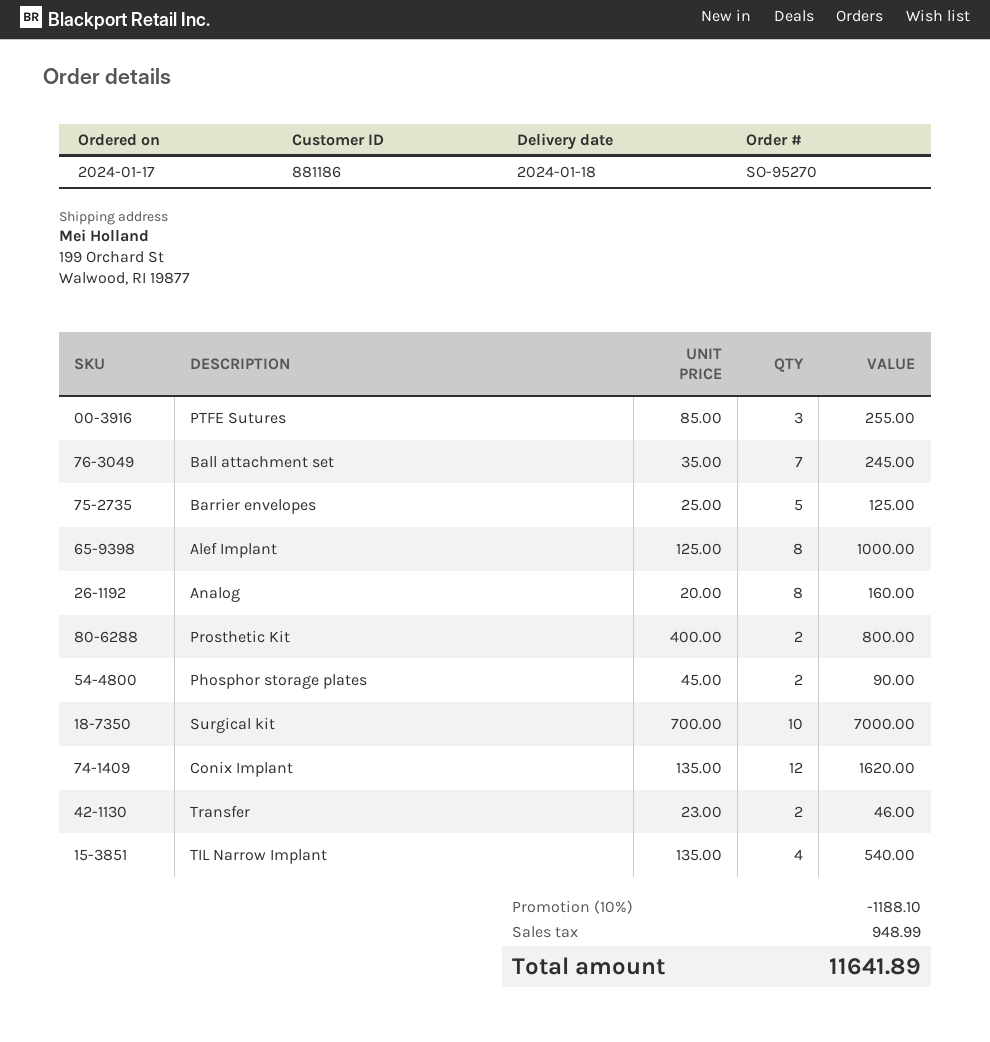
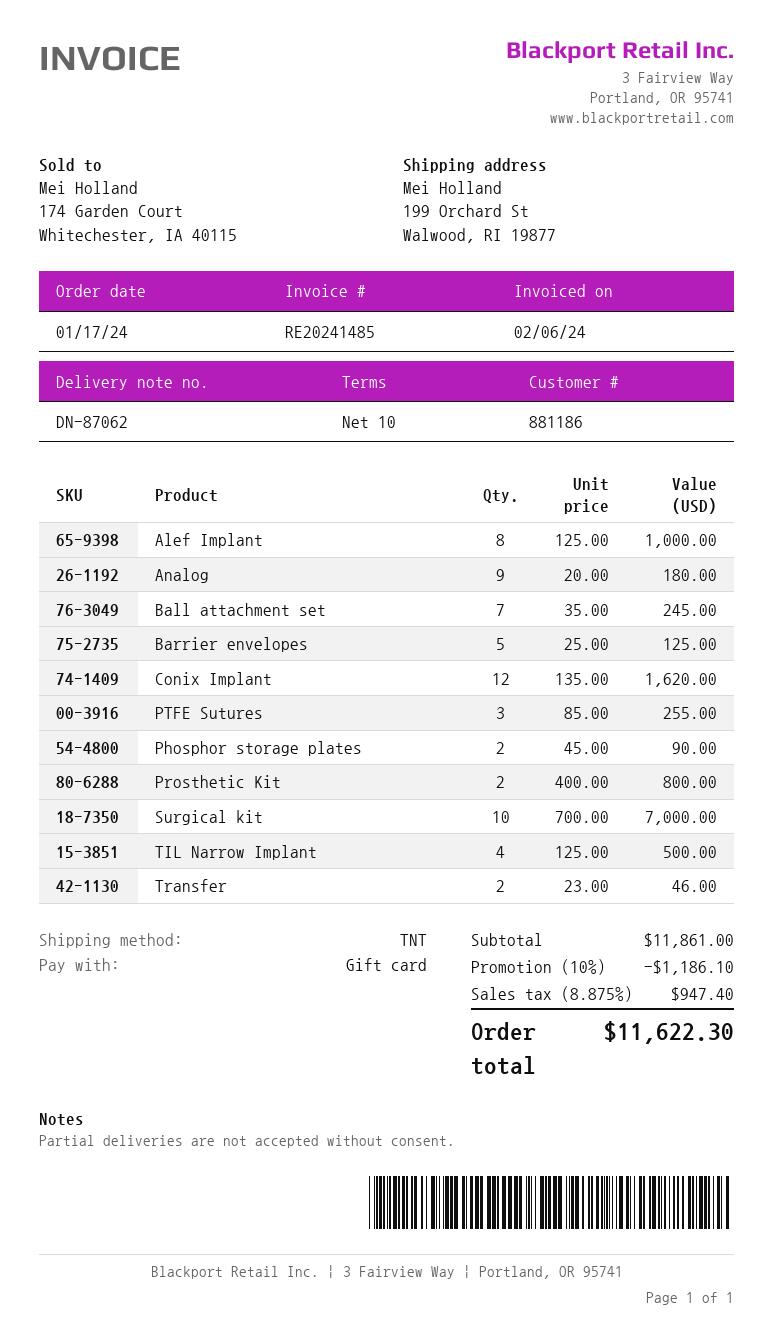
Analog: 8 x 20.00 = 160.00 -> 9 x 20.00 = 180.00
TIL Narrow Implant: 4 x 135.00 = 540.00 -> 4 x 125.00 = 500.00
discount: 10% = 1188.10 -> 10% = 1186.10
tax: 948.99 -> 947.40
total: 11641.89 -> 11622.30

